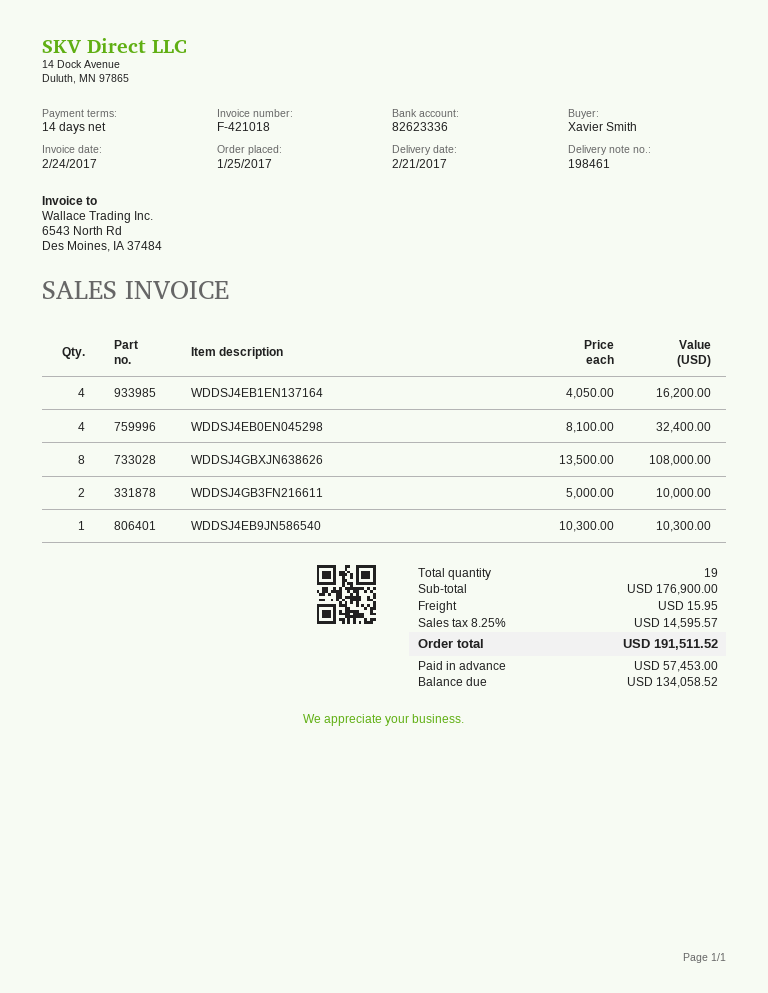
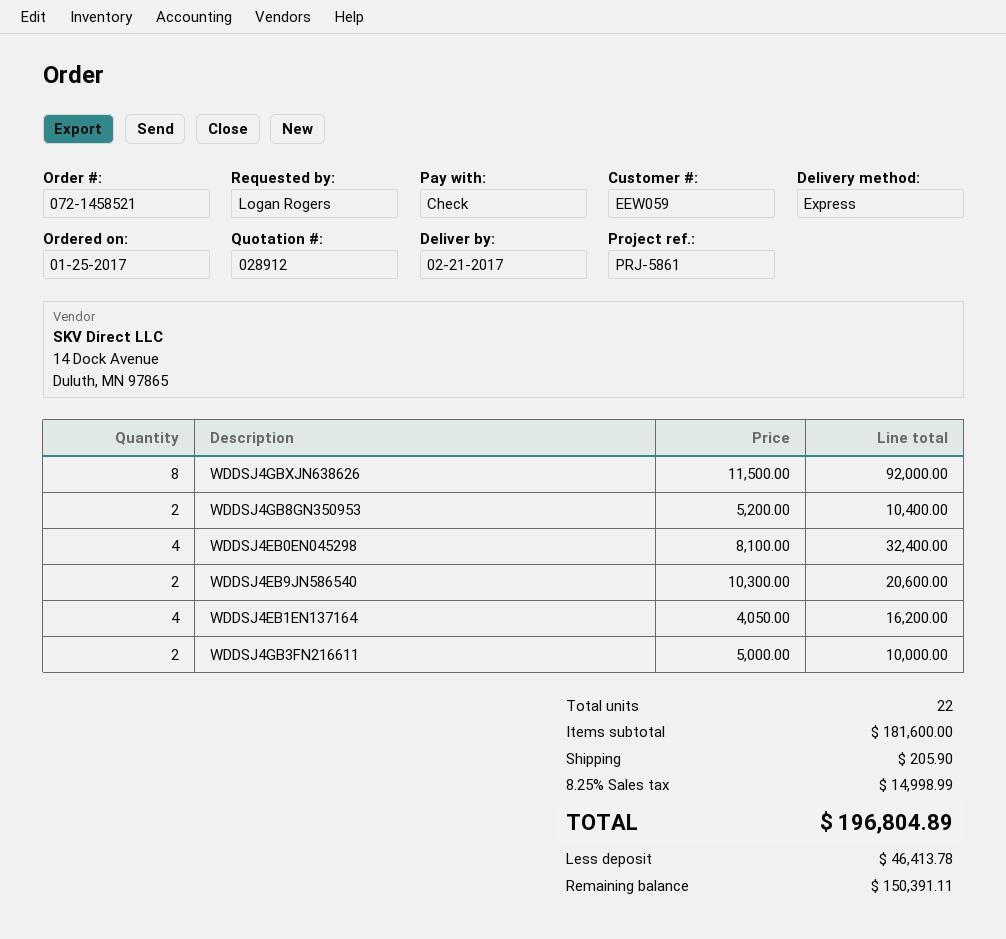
ordered by: Xavier Smith -> Logan Rogers
WDDSJ4GBXJN638626: 8 x 13500.00 = 108000.00 -> 8 x 11500.00 = 92000.00
WDDSJ4EB9JN586540: 1 x 10300.00 = 10300.00 -> 2 x 10300.00 = 20600.00
WDDSJ4GB8GN350953: none -> 2 x 5200.00 = 10400.00
total quantity: 19 -> 22
subtotal: 176900.00 -> 181600.00
shipping: 15.95 -> 205.90
tax: 8.25% = 14595.57 -> 8.25% = 14998.99
total: 191511.52 -> 196804.89
deposit: 57453.00 -> 46413.78
balance: 134058.52 -> 150391.11

